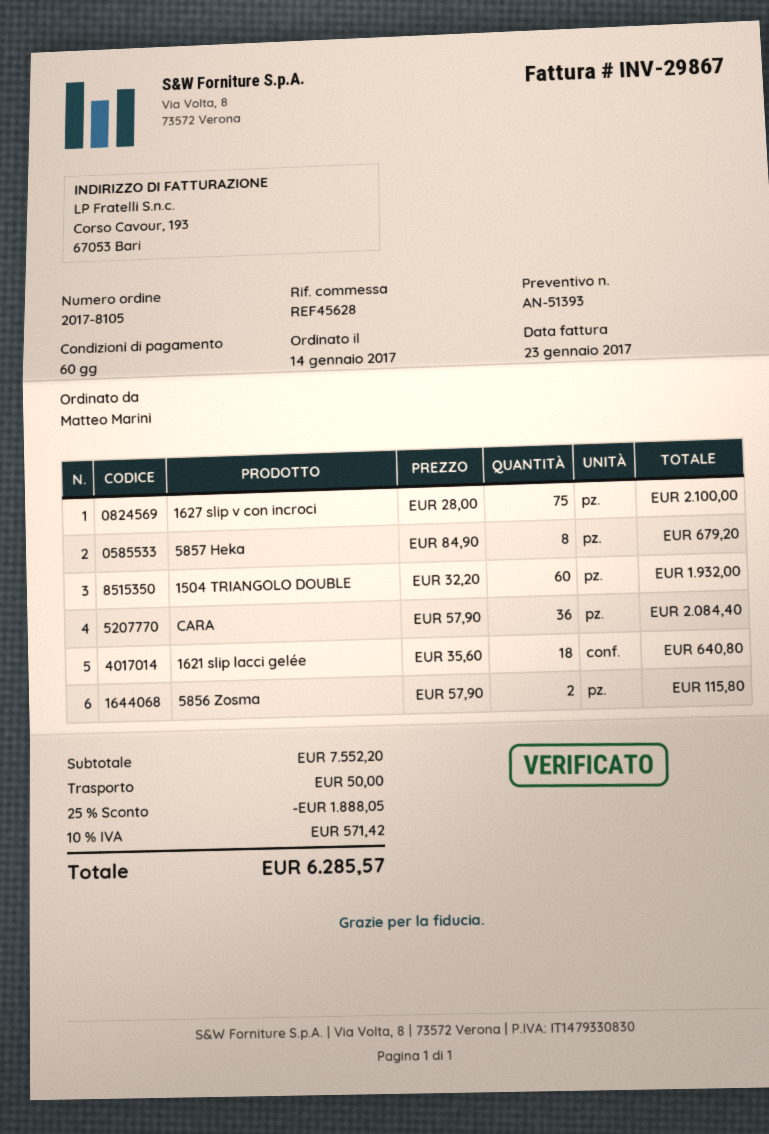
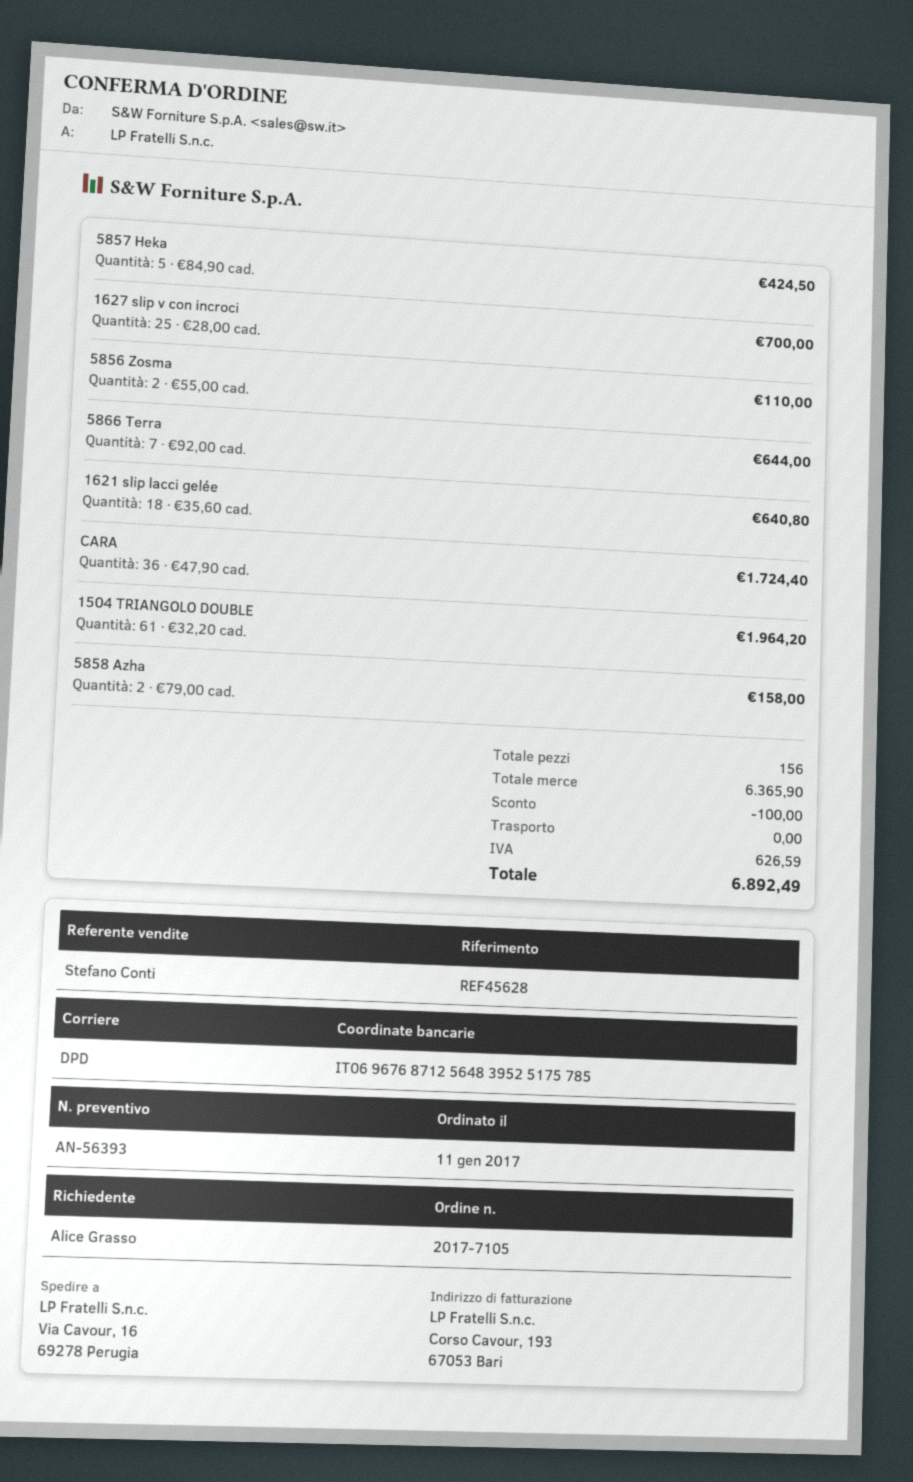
quote number: AN-51393 -> AN-56393
order number: 2017-8105 -> 2017-7105
order date: 2017-01-14 -> 2017-01-11
ordered by: Matteo Marini -> Alice Grasso
1627 slip v con incroci: 75 x 28.00 = 2100.00 -> 25 x 28.00 = 700.00
5857 Heka: 8 x 84.90 = 679.20 -> 5 x 84.90 = 424.50
1504 TRIANGOLO DOUBLE: 60 x 32.20 = 1932.00 -> 61 x 32.20 = 1964.20
CARA: 36 x 57.90 = 2084.40 -> 36 x 47.90 = 1724.40
5856 Zosma: 2 x 57.90 = 115.80 -> 2 x 55.00 = 110.00
5866 Terra: none -> 7 x 92.00 = 644.00
5858 Azha: none -> 2 x 79.00 = 158.00
subtotal: 7552.20 -> 6365.90
discount: 1888.05 -> 100.00
shipping: 50.00 -> 0.00
tax: 571.42 -> 626.59
total: 6285.57 -> 6892.49

